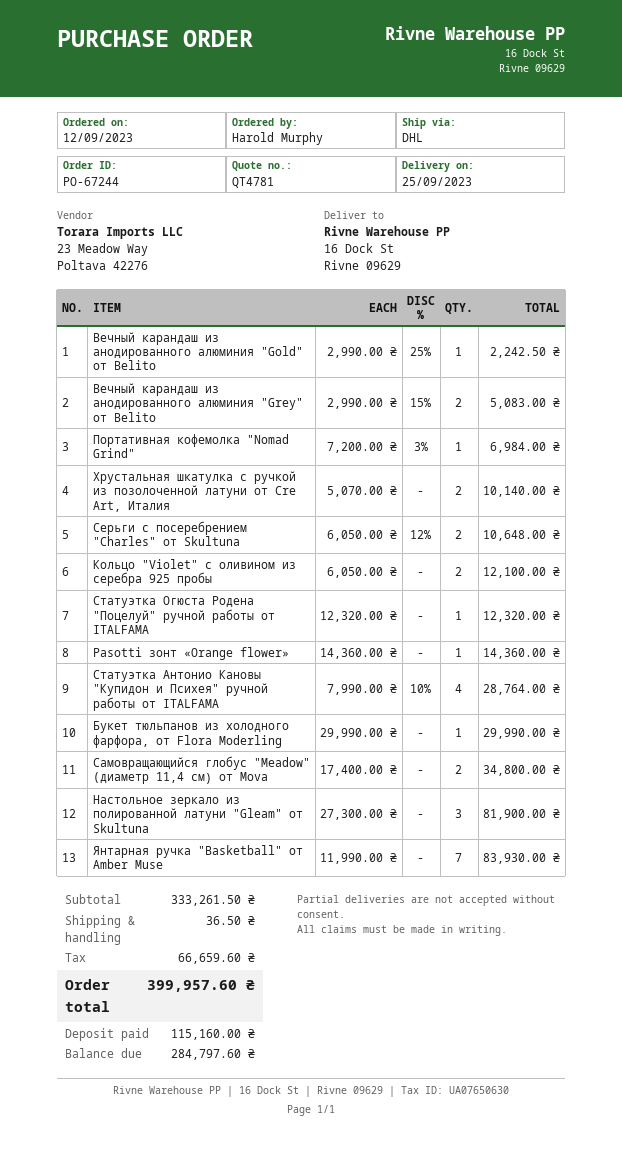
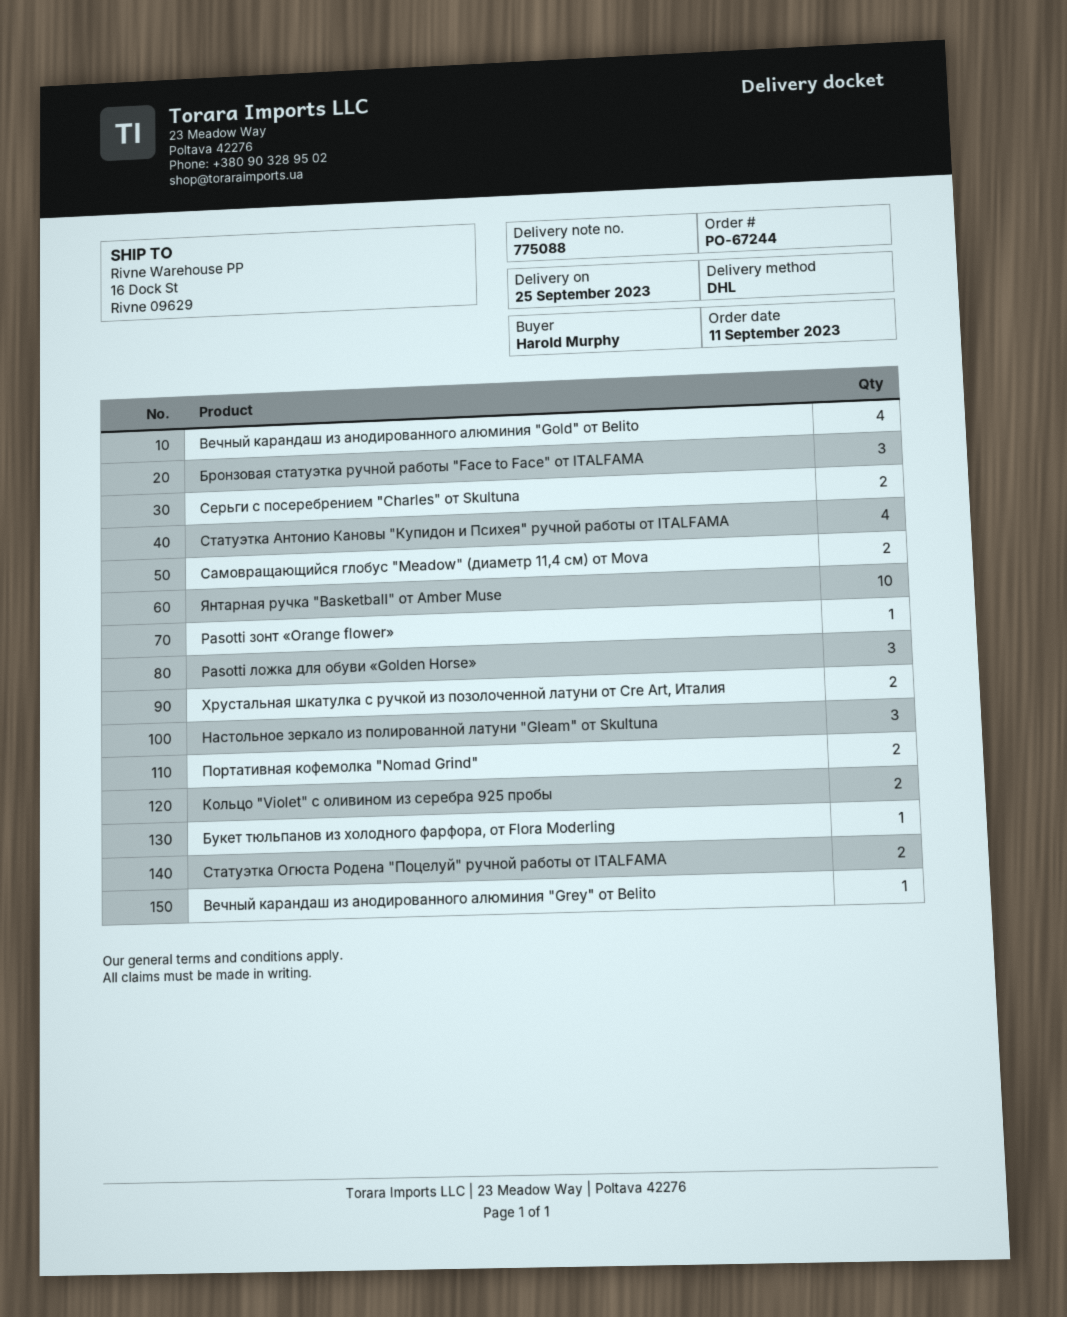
order date: 2023-09-12 -> 2023-09-11
Вечный карандаш из анодированного алюминия "Gold" от Belito: 1 -> 4
Вечный карандаш из анодированного алюминия "Grey" от Belito: 2 -> 1
Портативная кофемолка "Nomad Grind": 1 -> 2
Статуэтка Огюста Родена "Поцелуй" ручной работы от ITALFAMA: 1 -> 2
Янтарная ручка "Basketball" от Amber Muse: 7 -> 10
Бронзовая статуэтка ручной работы "Face to Face" от ITALFAMA: none -> 3
Pasotti ложка для обуви «Golden Horse»: none -> 3

